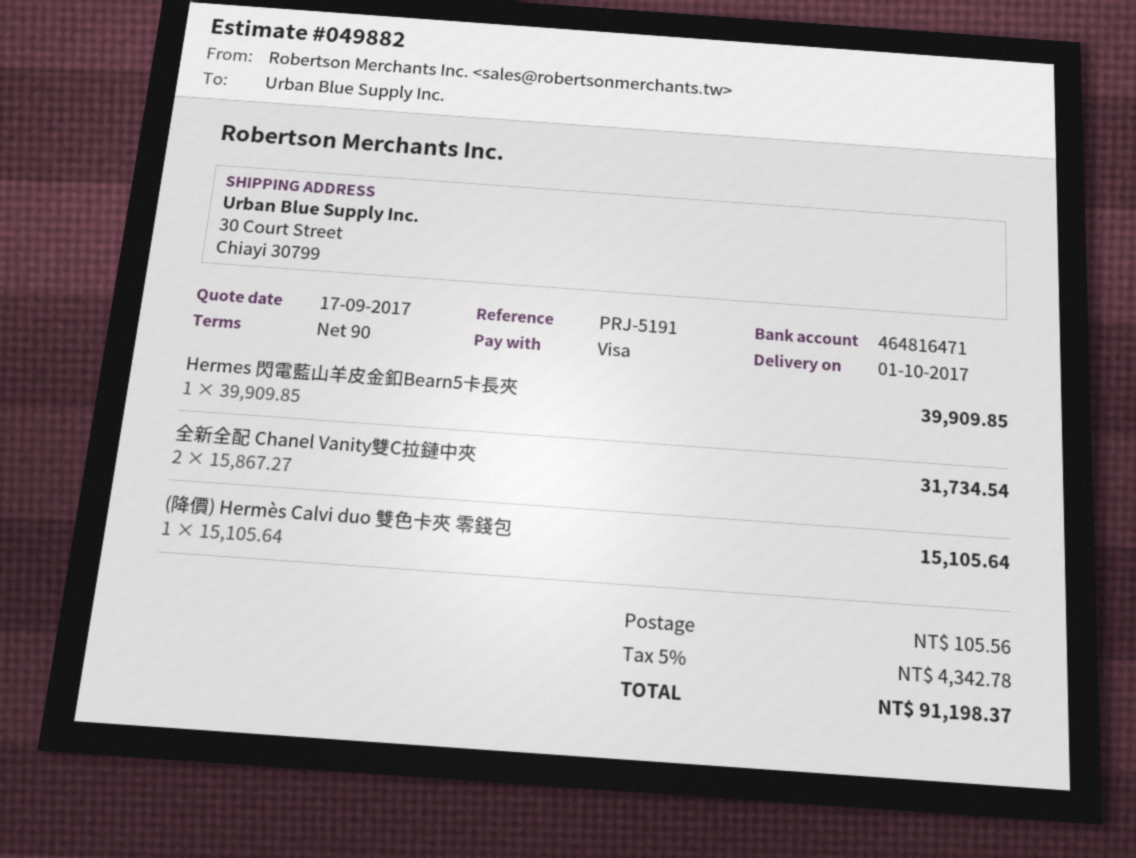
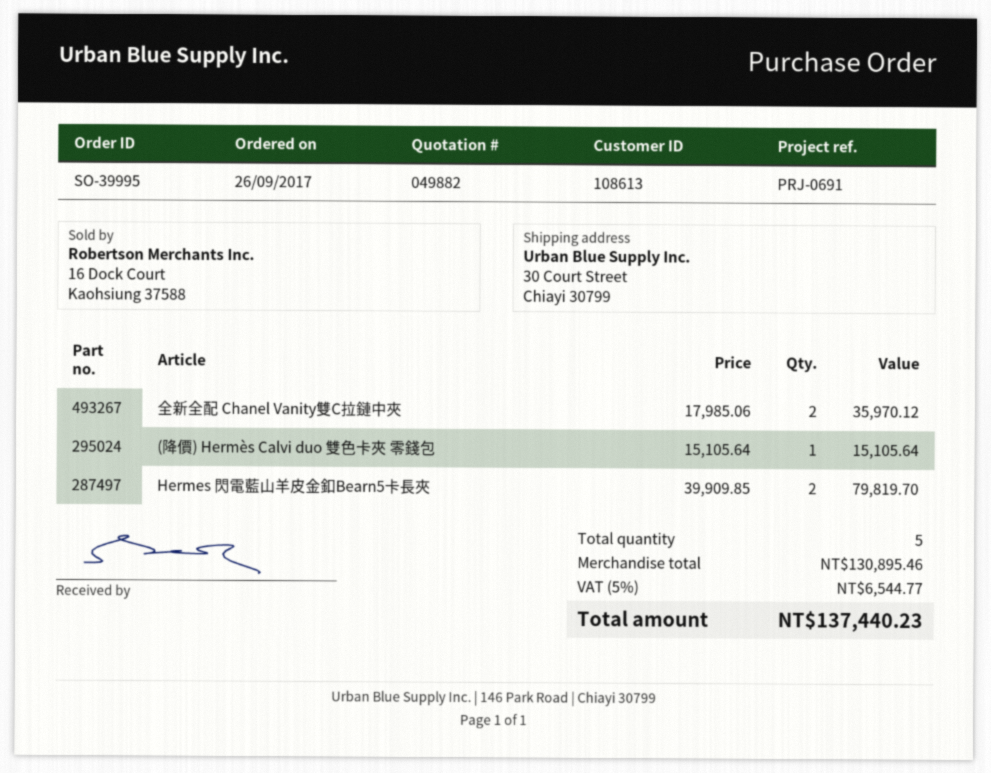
reference: PRJ-5191 -> PRJ-0691
Hermes 閃電藍山羊皮金釦Bearn5卡長夾: 1 x 39909.85 = 39909.85 -> 2 x 39909.85 = 79819.70
全新全配 Chanel Vanity雙C拉鏈中夾: 2 x 15867.27 = 31734.54 -> 2 x 17985.06 = 35970.12
shipping: 105.56 -> none
tax: 5% = 4342.78 -> 5% = 6544.77
total: 91198.37 -> 137440.23

